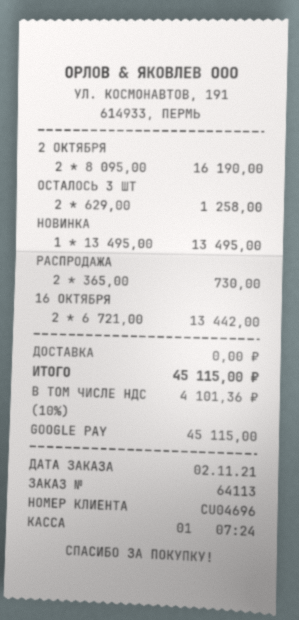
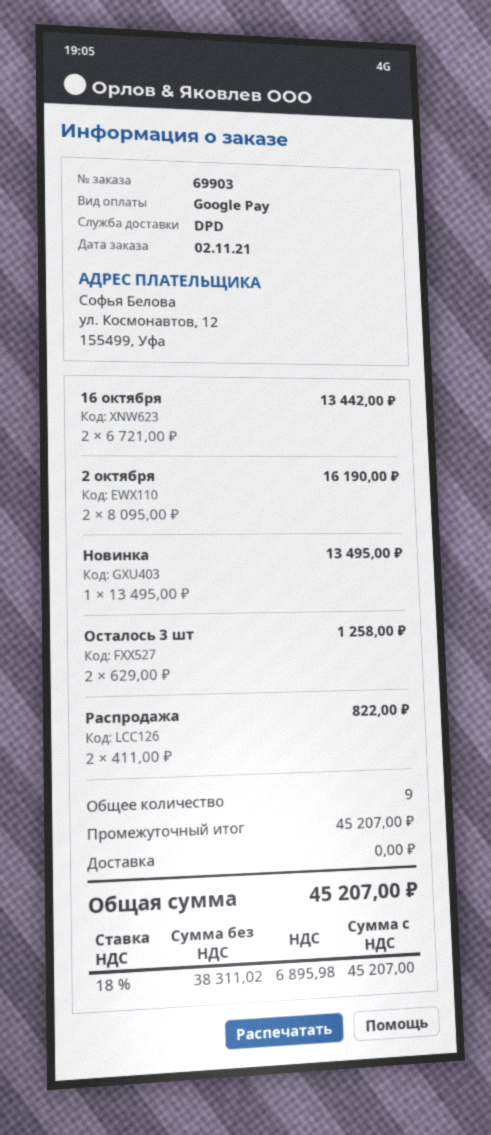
order number: 64113 -> 69903
РАСПРОДАЖА: 2 x 365.00 = 730.00 -> 2 x 411.00 = 822.00
tax: 10% = 4101.36 -> 18% = 6895.98
total: 45115.00 -> 45207.00

